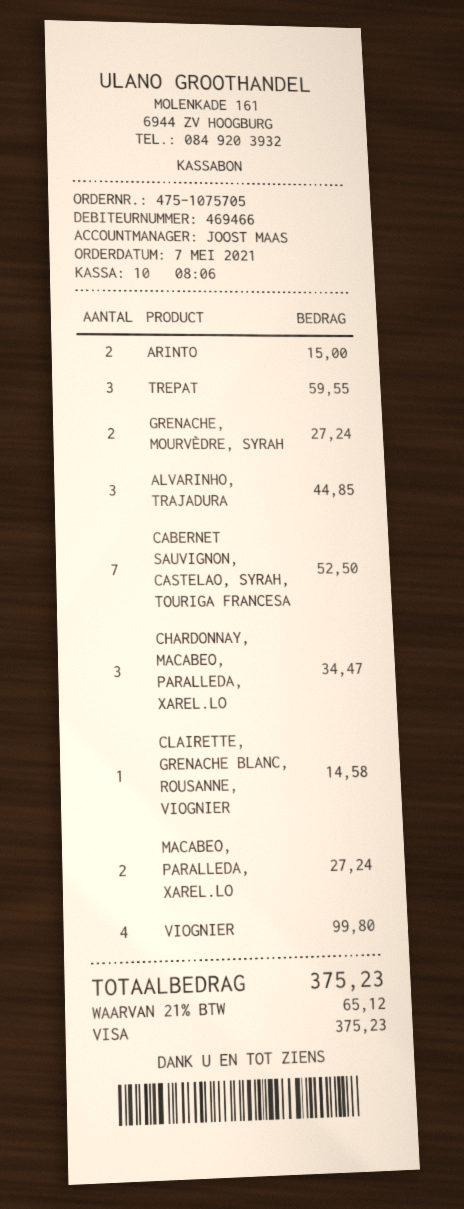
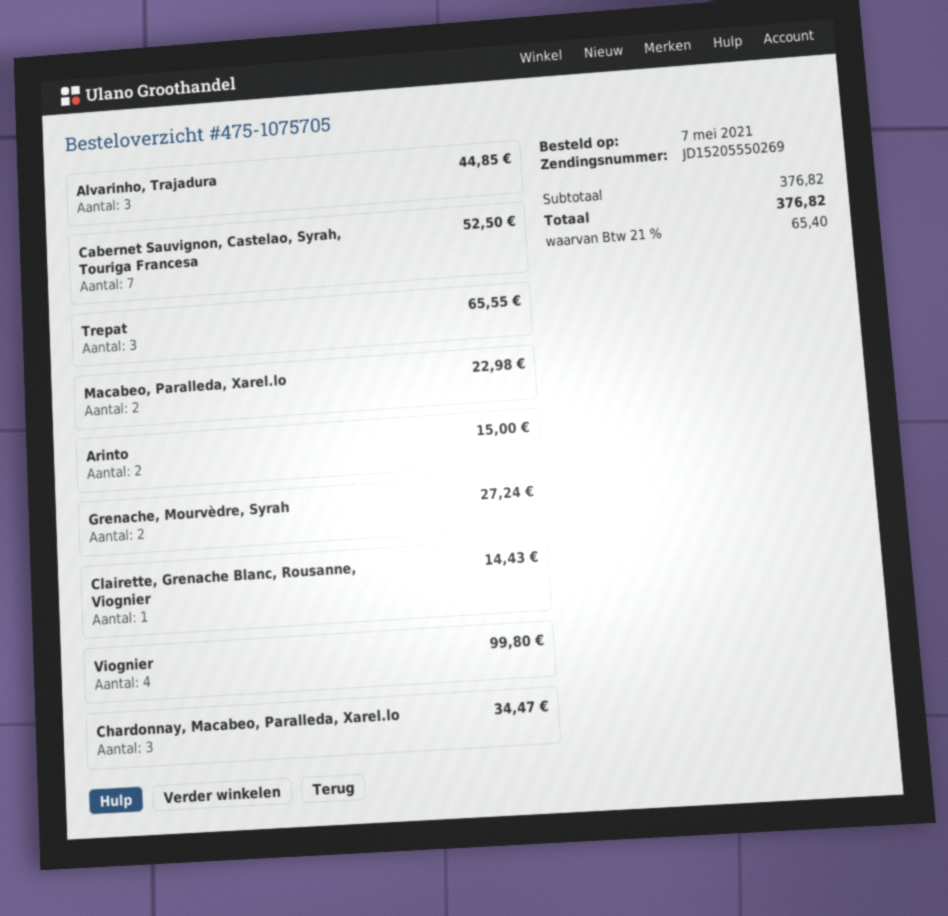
TREPAT: 3 for 59.55 -> 3 for 65.55
CLAIRETTE, GRENACHE BLANC, ROUSANNE, VIOGNIER: 1 for 14.58 -> 1 for 14.43
MACABEO, PARALLEDA, XAREL.LO: 2 for 27.24 -> 2 for 22.98
tax: 21% = 65.12 -> 21% = 65.40
total: 375.23 -> 376.82

